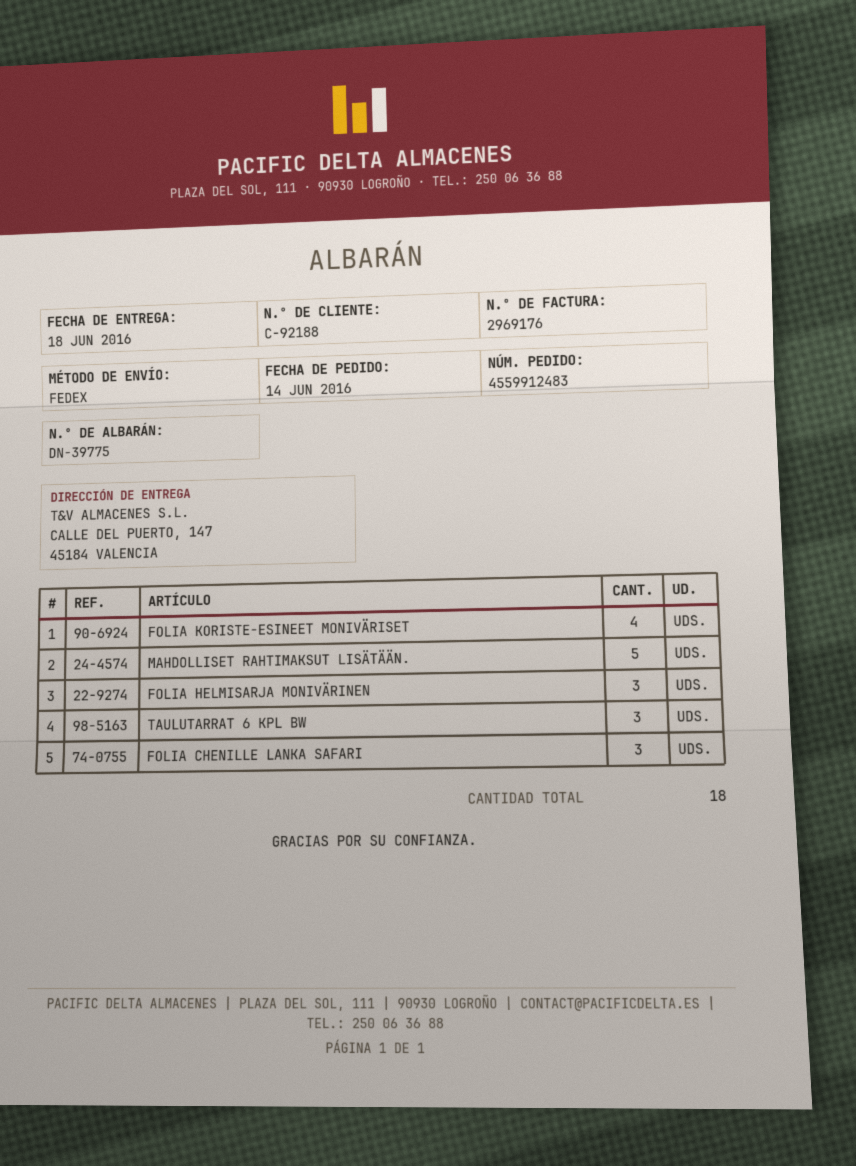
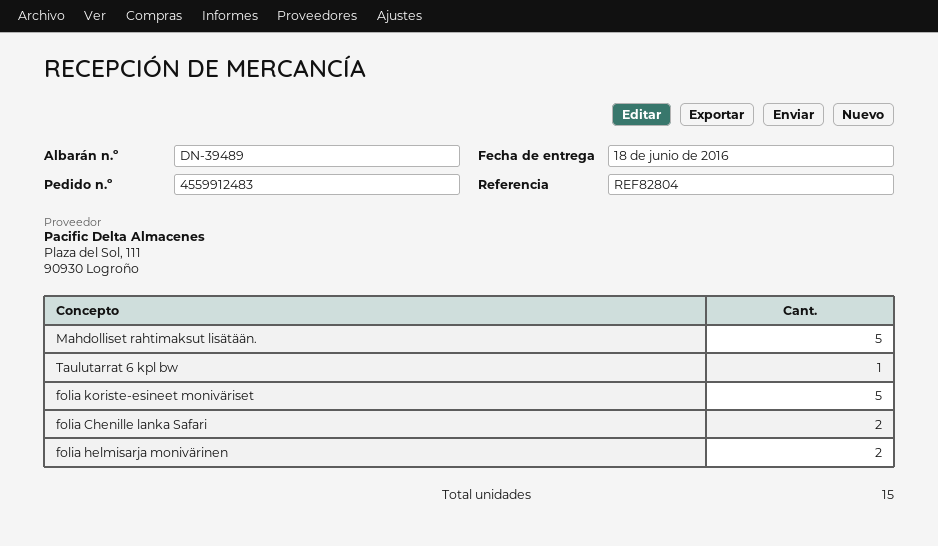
delivery note number: DN-39775 -> DN-39489
FOLIA KORISTE-ESINEET MONIVÄRISET: 4 -> 5
FOLIA HELMISARJA MONIVÄRINEN: 3 -> 2
TAULUTARRAT 6 KPL BW: 3 -> 1
FOLIA CHENILLE LANKA SAFARI: 3 -> 2
total quantity: 18 -> 15

